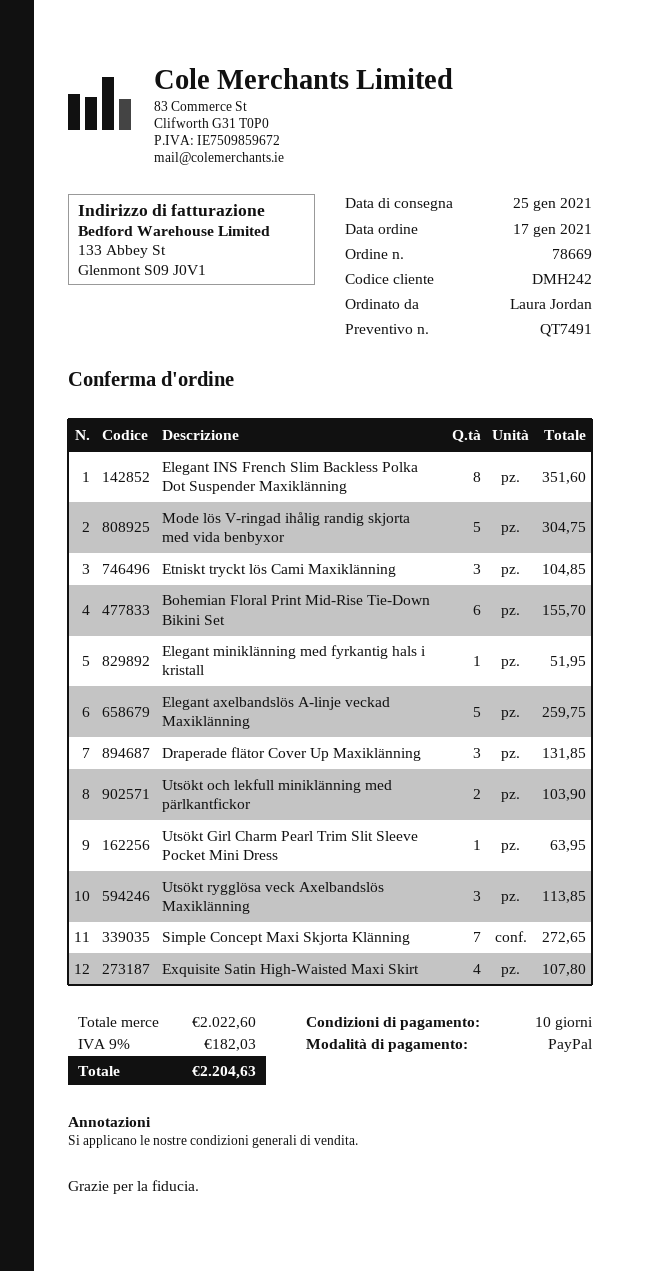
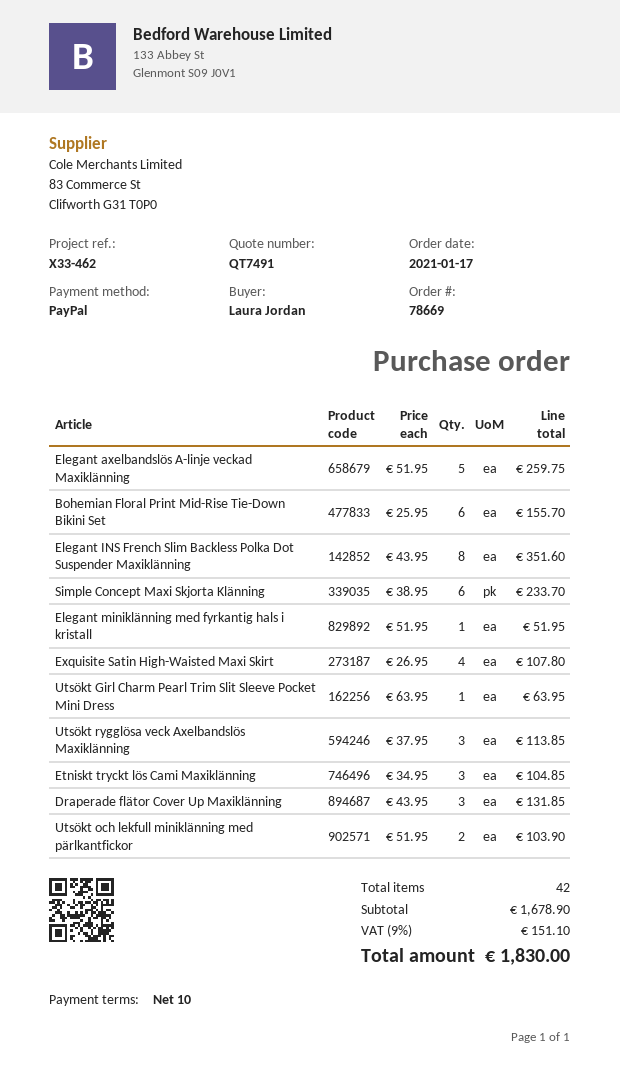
Mode lös V-ringad ihålig randig skjorta med vida benbyxor: 5 for 304.75 -> none
Simple Concept Maxi Skjorta Klänning: 7 for 272.65 -> 6 for 233.70
subtotal: 2022.60 -> 1678.90
tax: 9% = 182.03 -> 9% = 151.10
total: 2204.63 -> 1830.00

